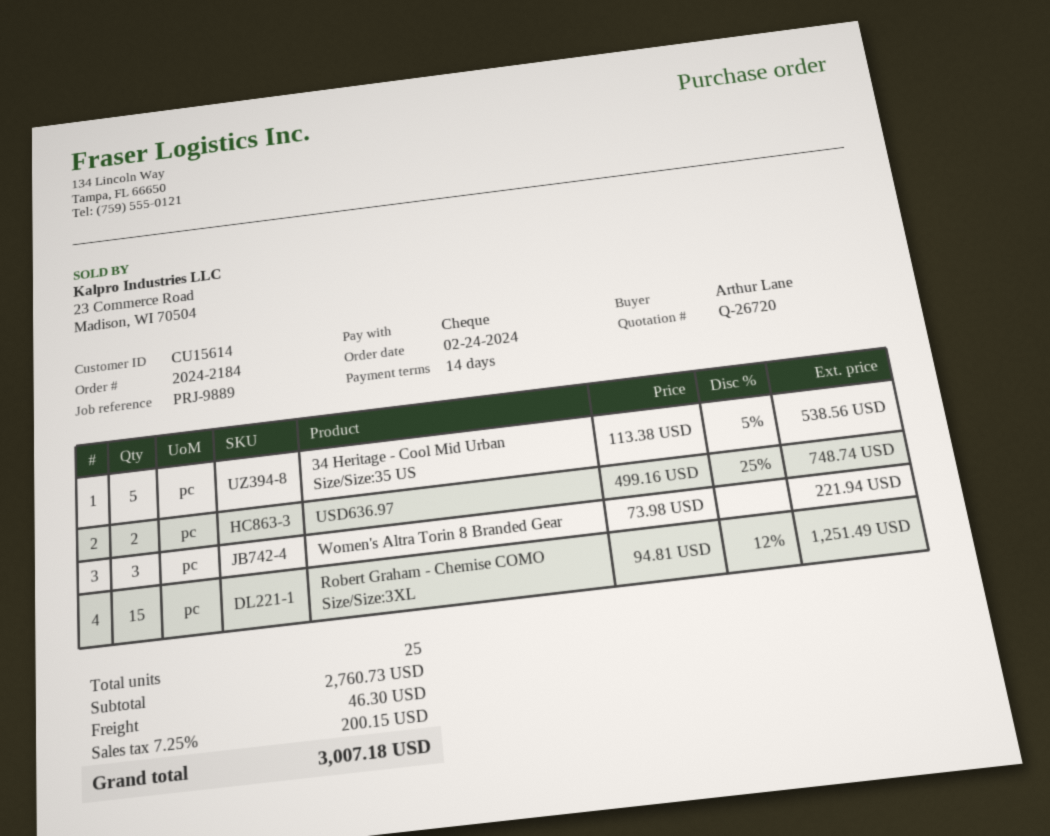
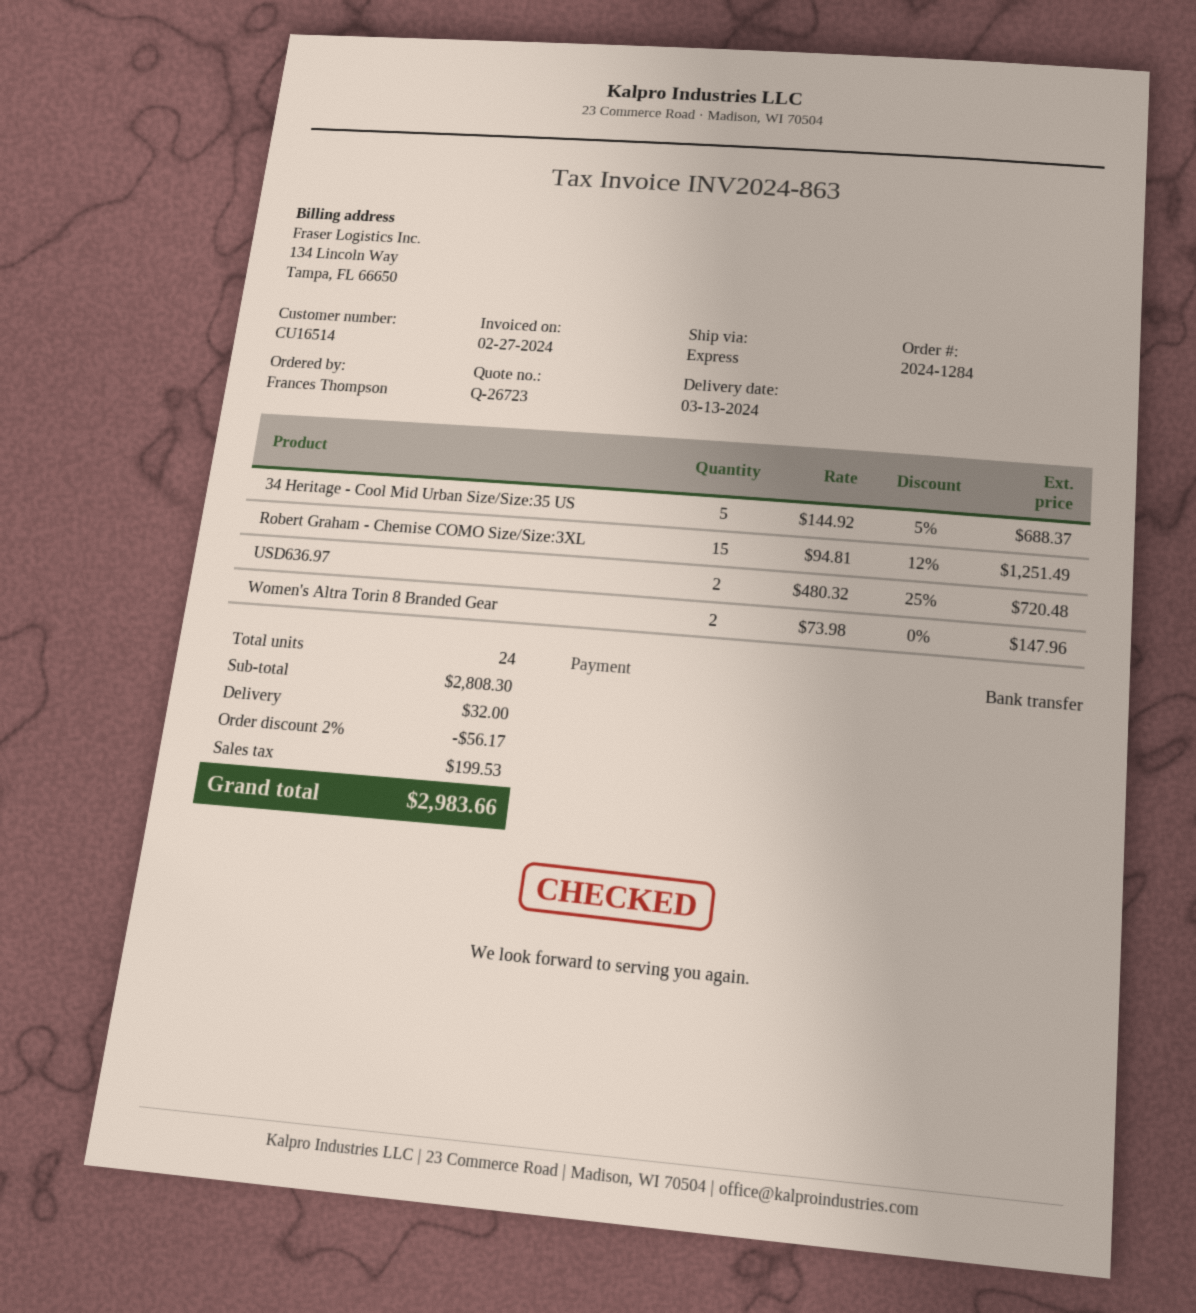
quote number: Q-26720 -> Q-26723
order number: 2024-2184 -> 2024-1284
customer number: CU15614 -> CU16514
ordered by: Arthur Lane -> Frances Thompson
payment method: cheque -> bank transfer
34 Heritage - Cool Mid Urban Size/Size:35 US: 5 x 113.38 - 5% = 538.56 -> 5 x 144.92 - 5% = 688.37
USD636.97: 2 x 499.16 - 25% = 748.74 -> 2 x 480.32 - 25% = 720.48
Women's Altra Torin 8 Branded Gear: 3 x 73.98 = 221.94 -> 2 x 73.98 = 147.96
total quantity: 25 -> 24
subtotal: 2760.73 -> 2808.30
discount: none -> 2% = 56.17
shipping: 46.30 -> 32.00
tax: 200.15 -> 199.53
total: 3007.18 -> 2983.66

